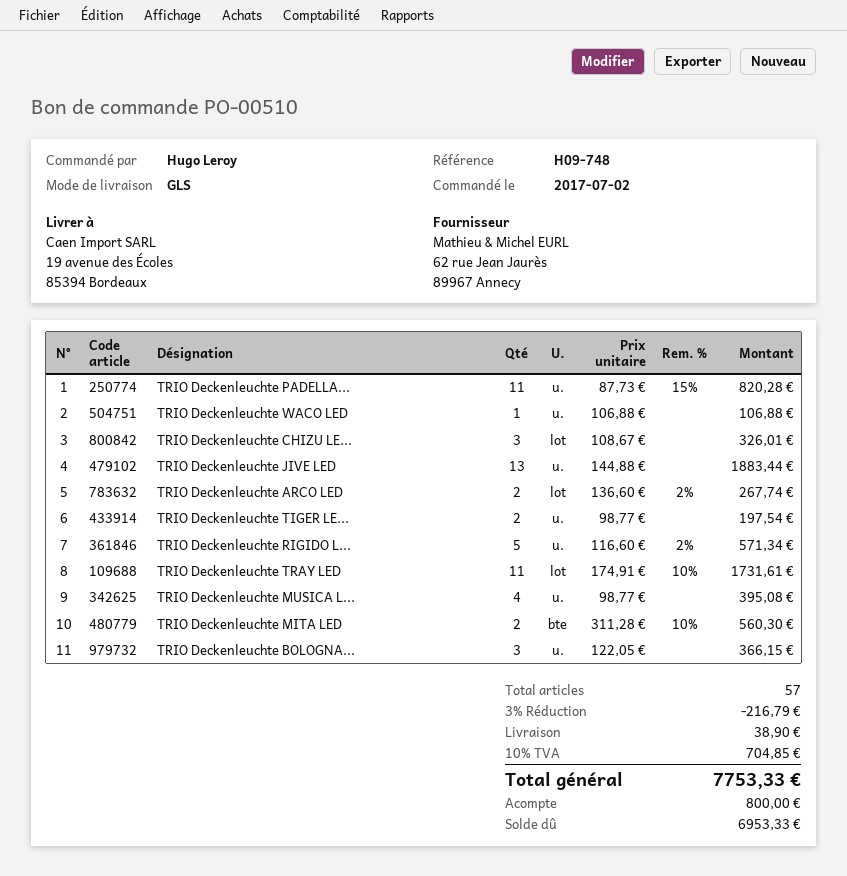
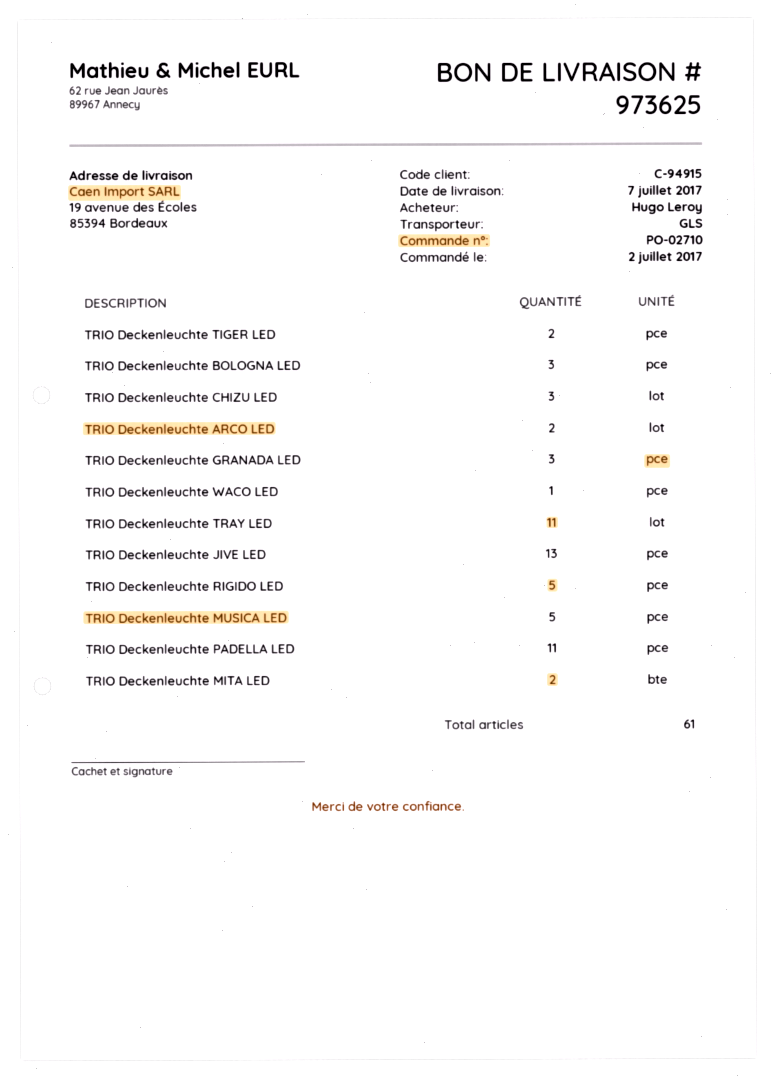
order number: PO-00510 -> PO-02710
TRIO Deckenleuchte MUSICA L...: 4 -> 5
TRIO Deckenleuchte GRANADA LED: none -> 3
total quantity: 57 -> 61

